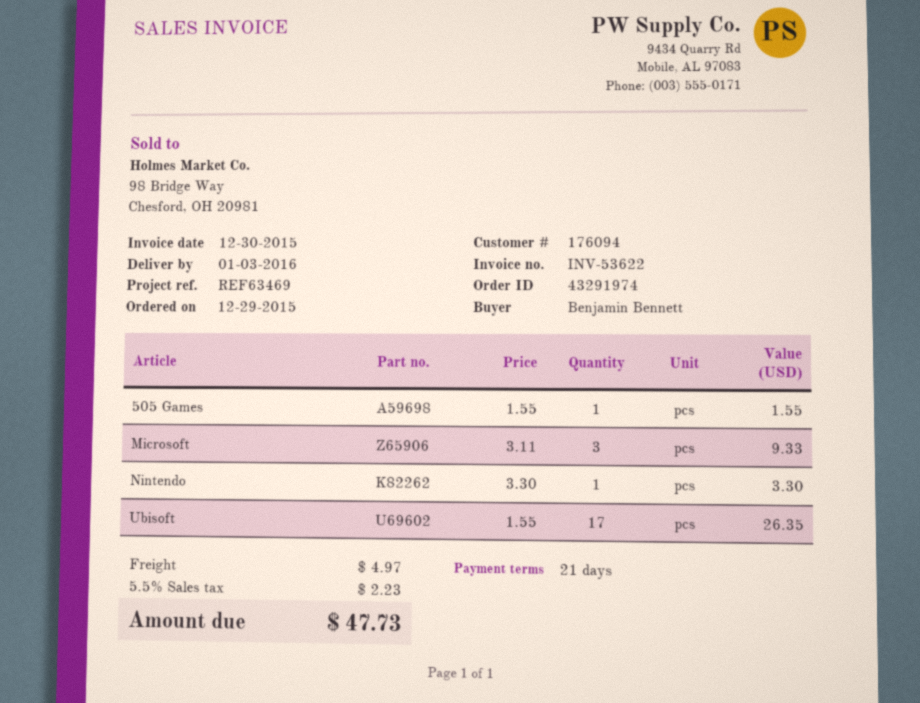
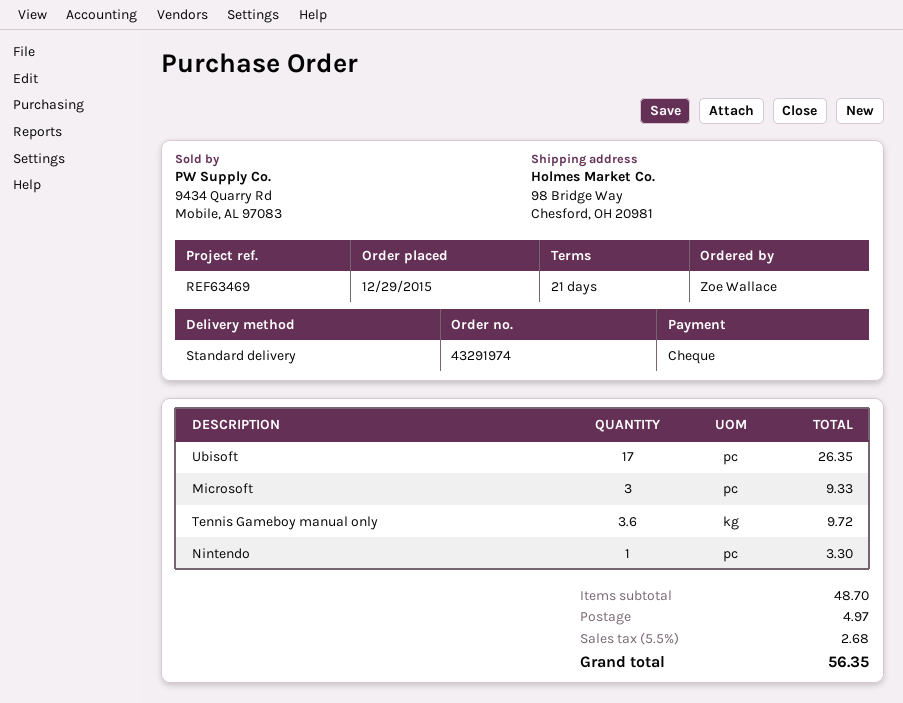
ordered by: Benjamin Bennett -> Zoe Wallace
505 Games: 1 for 1.55 -> none
Tennis Gameboy manual only: none -> 3.6 for 9.72
tax: 5.5% = 2.23 -> 5.5% = 2.68
total: 47.73 -> 56.35

